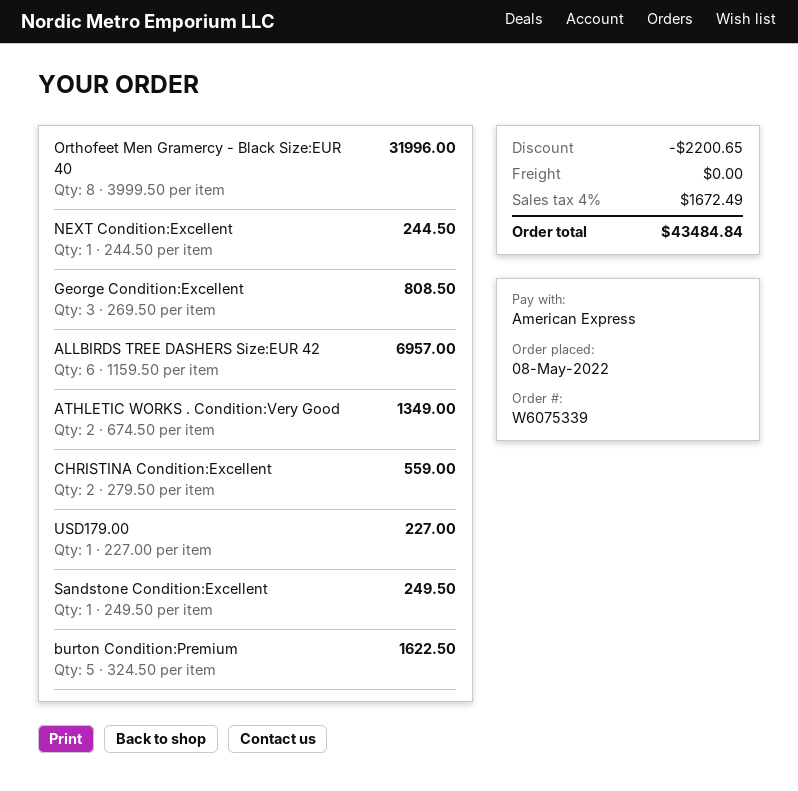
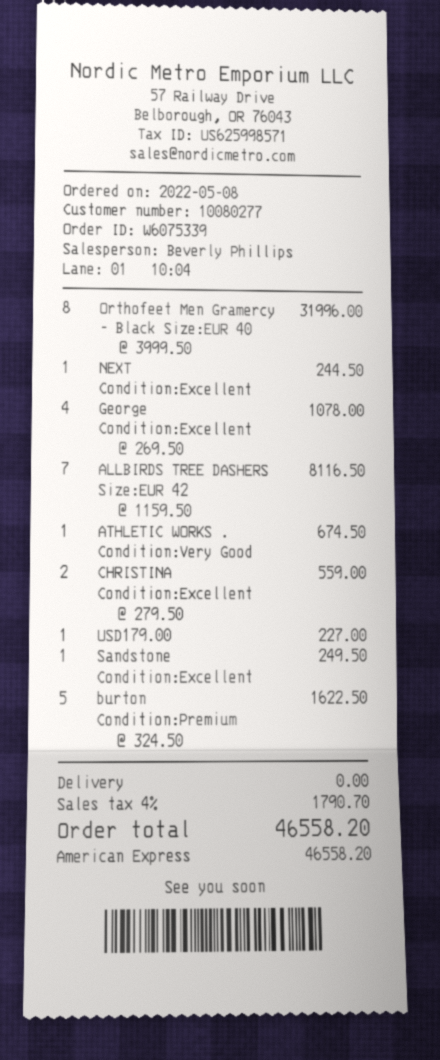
George Condition:Excellent: 3 x 269.50 = 808.50 -> 4 x 269.50 = 1078.00
ALLBIRDS TREE DASHERS Size:EUR 42: 6 x 1159.50 = 6957.00 -> 7 x 1159.50 = 8116.50
ATHLETIC WORKS . Condition:Very Good: 2 x 674.50 = 1349.00 -> 1 x 674.50 = 674.50
discount: 2200.65 -> none
tax: 4% = 1672.49 -> 4% = 1790.70
total: 43484.84 -> 46558.20

